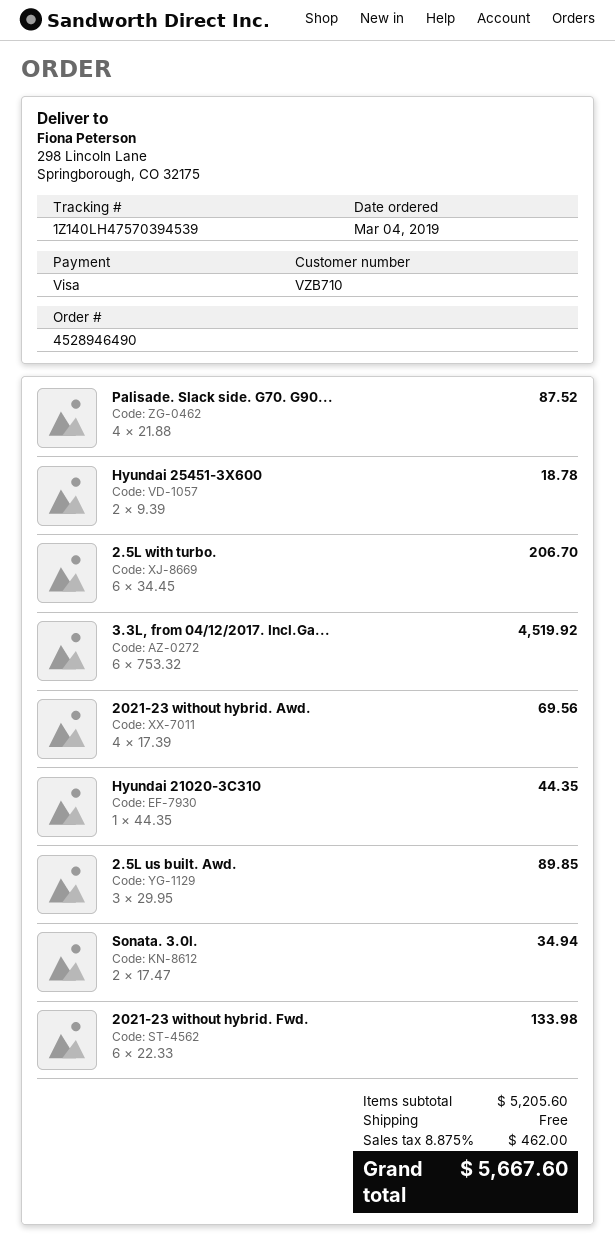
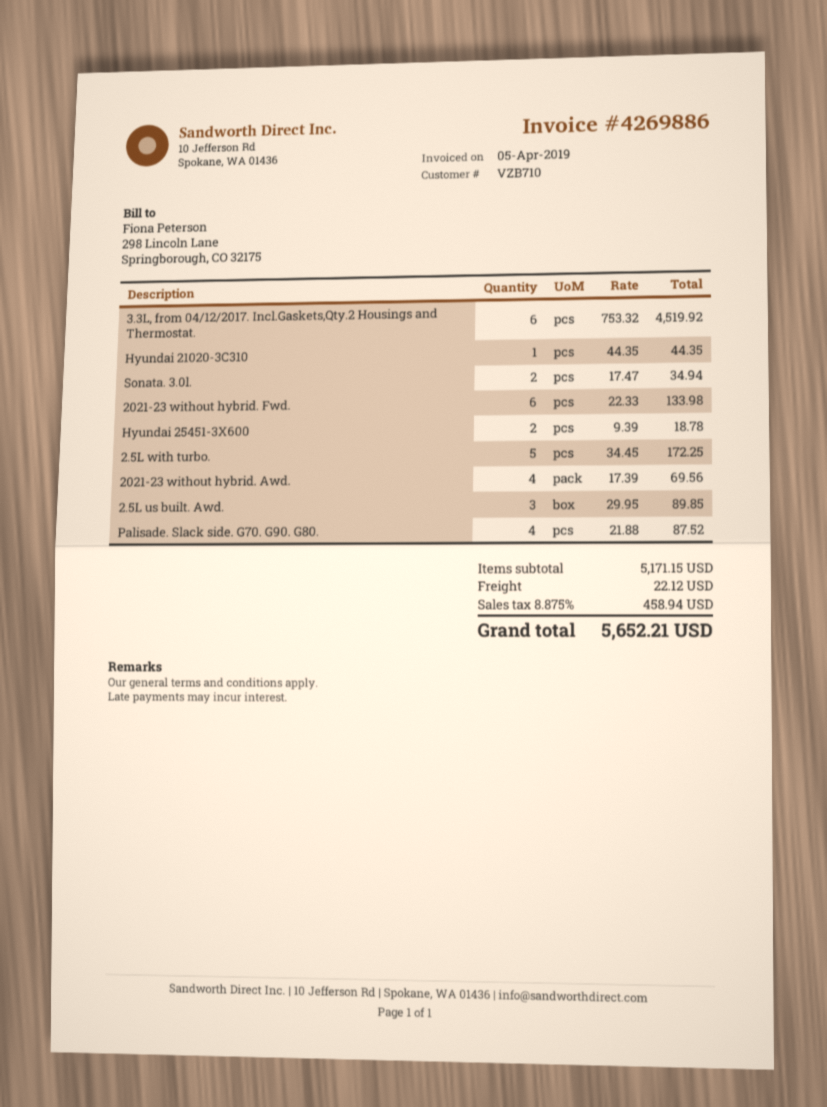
2.5L with turbo.: 6 x 34.45 = 206.70 -> 5 x 34.45 = 172.25
subtotal: 5205.60 -> 5171.15
shipping: 0.00 -> 22.12
tax: 8.875% = 462.00 -> 8.875% = 458.94
total: 5667.60 -> 5652.21

